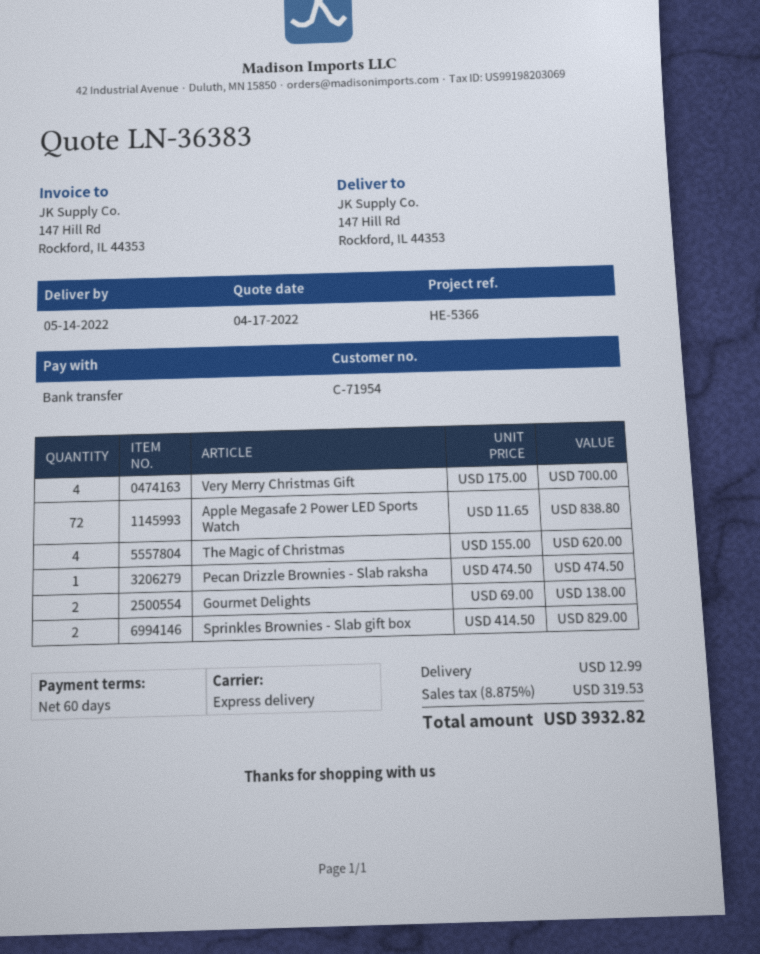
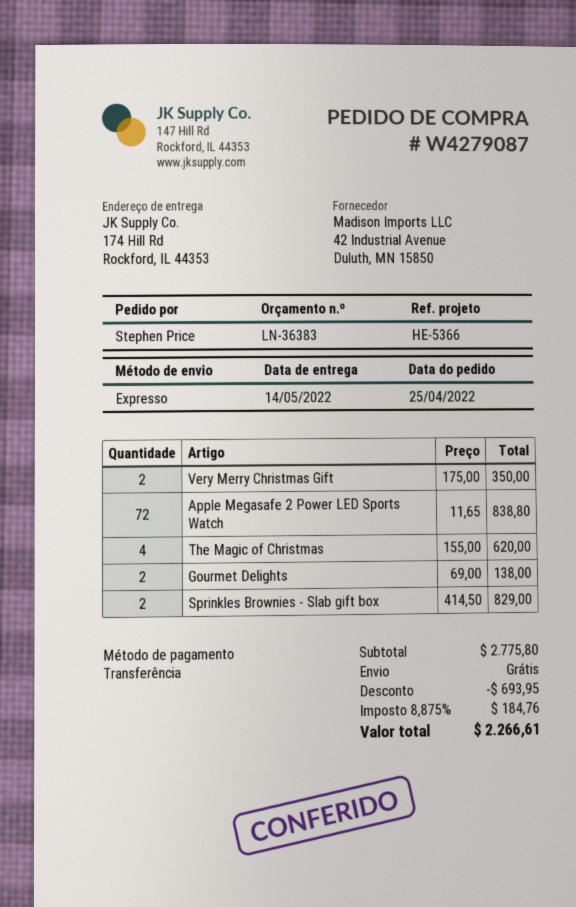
ship to: 147 Hill Rd, Rockford, IL 44353 -> 174 Hill Rd, Rockford, IL 44353
Very Merry Christmas Gift: 4 x 175.00 = 700.00 -> 2 x 175.00 = 350.00
Pecan Drizzle Brownies - Slab raksha: 1 x 474.50 = 474.50 -> none
discount: none -> 693.95
shipping: 12.99 -> 0.00
tax: 8.875% = 319.53 -> 8.875% = 184.76
total: 3932.82 -> 2266.61

